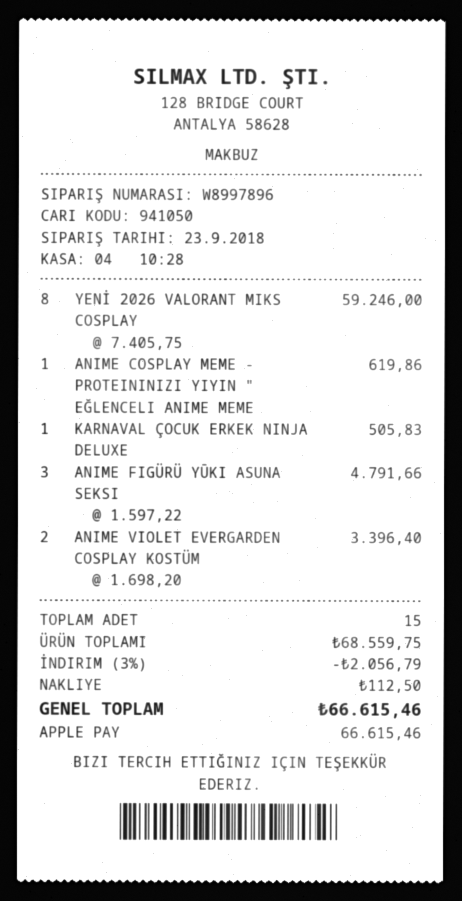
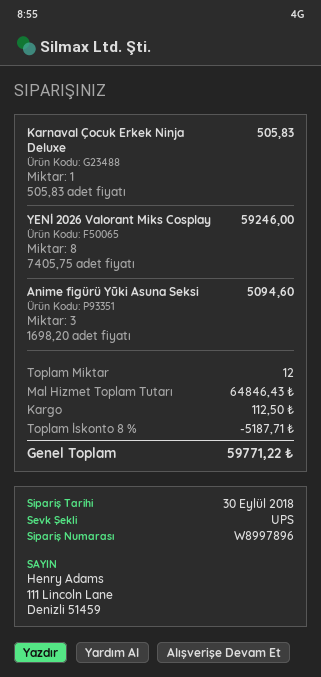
order date: 2018-09-23 -> 2018-09-30
ANIME COSPLAY MEME - PROTEININIZI YIYIN " EĞLENCELI ANIME MEME: 1 x 619.86 = 619.86 -> none
ANIME FIGÜRÜ YŪKI ASUNA SEKSI: 3 x 1597.22 = 4791.66 -> 3 x 1698.20 = 5094.60
ANIME VIOLET EVERGARDEN COSPLAY KOSTÜM: 2 x 1698.20 = 3396.40 -> none
total quantity: 15 -> 12
subtotal: 68559.75 -> 64846.43
discount: 3% = 2056.79 -> 8% = 5187.71
total: 66615.46 -> 59771.22

